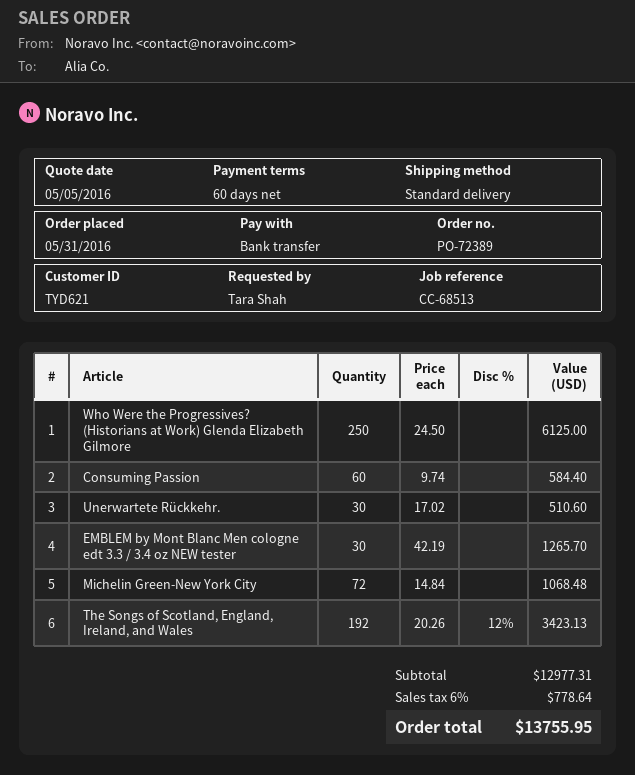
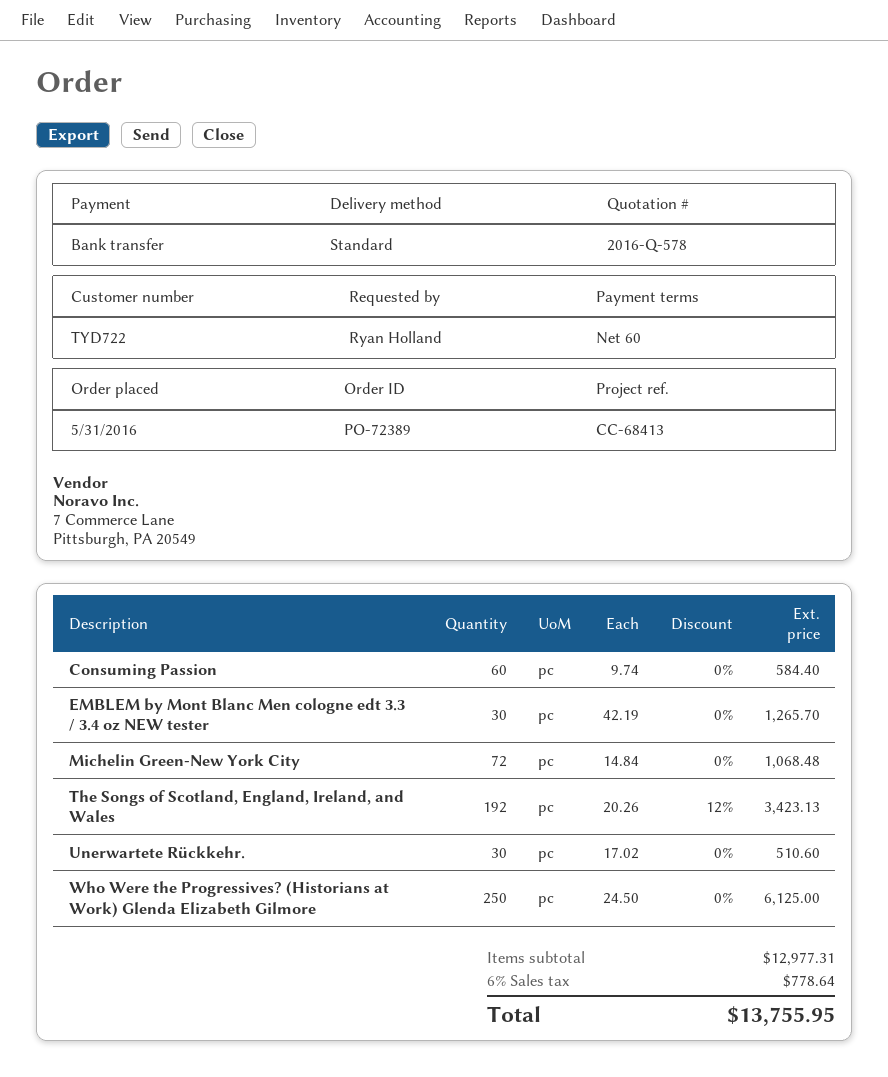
customer number: TYD621 -> TYD722
reference: CC-68513 -> CC-68413
ordered by: Tara Shah -> Ryan Holland

